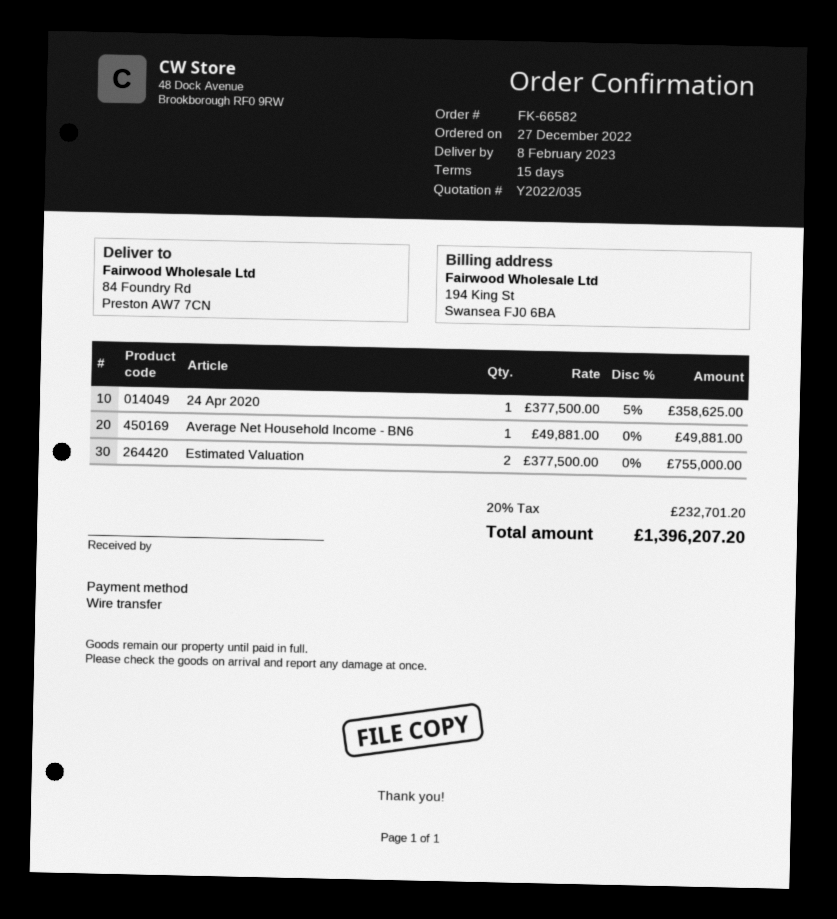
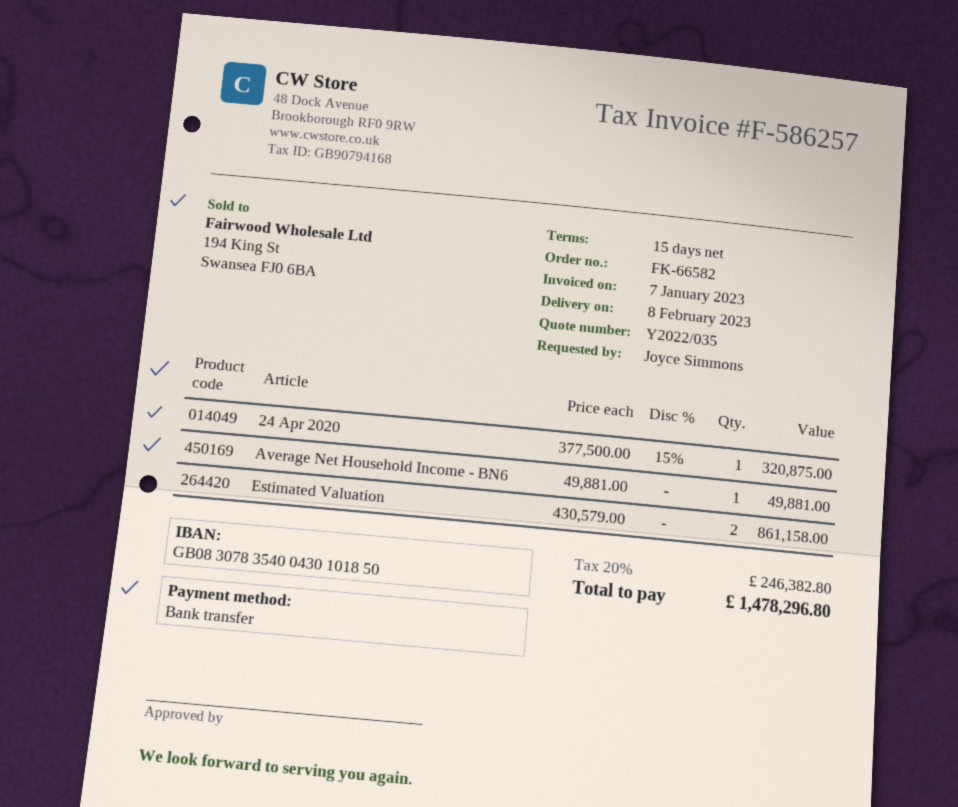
24 Apr 2020: 1 x 377500.00 - 5% = 358625.00 -> 1 x 377500.00 - 15% = 320875.00
Estimated Valuation: 2 x 377500.00 = 755000.00 -> 2 x 430579.00 = 861158.00
tax: 20% = 232701.20 -> 20% = 246382.80
total: 1396207.20 -> 1478296.80

